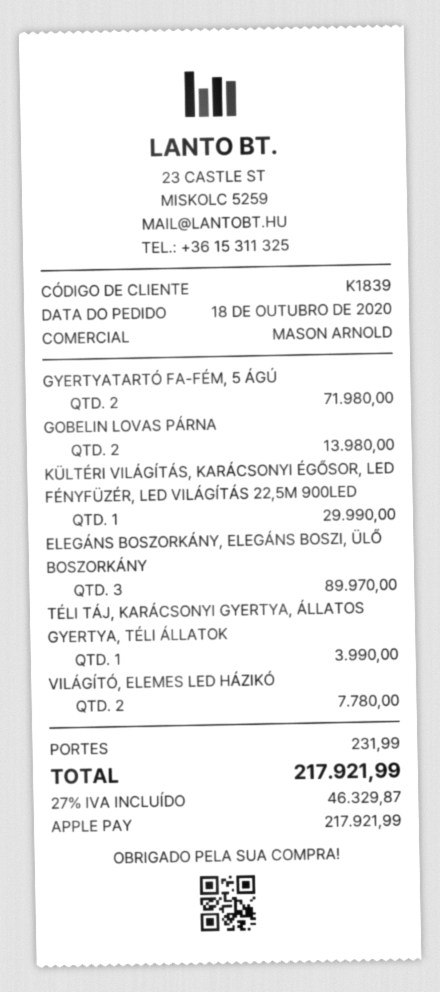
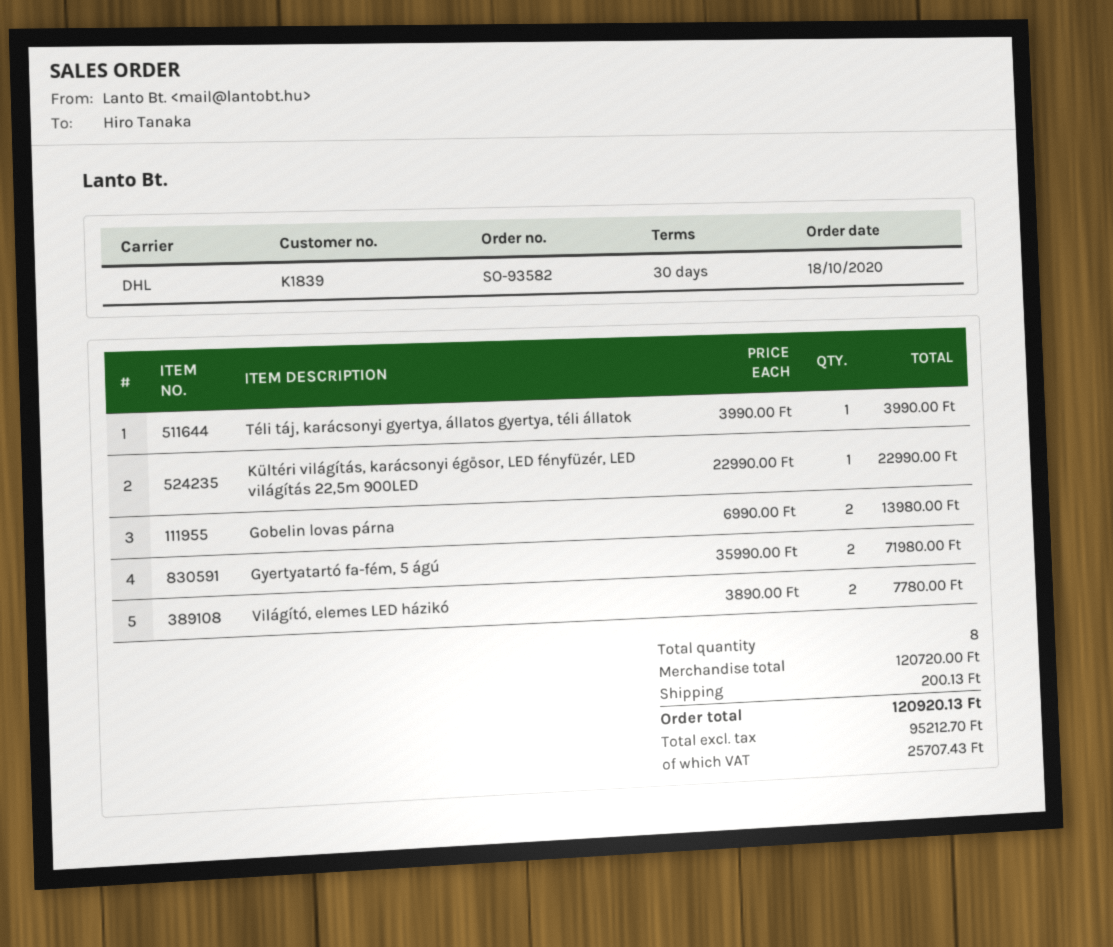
KÜLTÉRI VILÁGÍTÁS, KARÁCSONYI ÉGŐSOR, LED FÉNYFÜZÉR, LED VILÁGÍTÁS 22,5M 900LED: 1 for 29990.00 -> 1 for 22990.00
ELEGÁNS BOSZORKÁNY, ELEGÁNS BOSZI, ÜLŐ BOSZORKÁNY: 3 for 89970.00 -> none
shipping: 231.99 -> 200.13
tax: 46329.87 -> 25707.43
total: 217921.99 -> 120920.13

